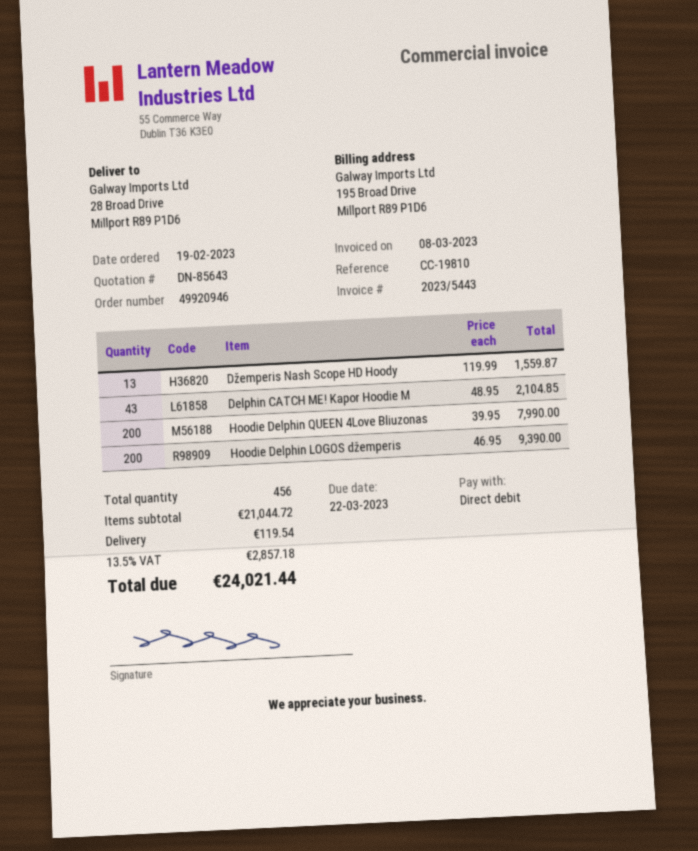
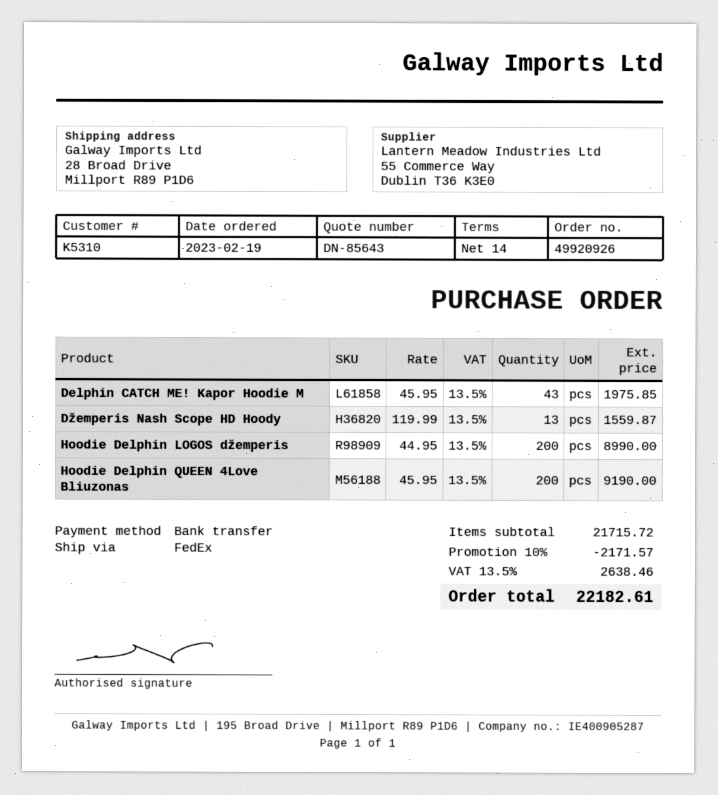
order number: 49920946 -> 49920926
payment method: direct debit -> bank transfer
Delphin CATCH ME! Kapor Hoodie M: 43 x 48.95 = 2104.85 -> 43 x 45.95 = 1975.85
Hoodie Delphin QUEEN 4Love Bliuzonas: 200 x 39.95 = 7990.00 -> 200 x 45.95 = 9190.00
Hoodie Delphin LOGOS džemperis: 200 x 46.95 = 9390.00 -> 200 x 44.95 = 8990.00
subtotal: 21044.72 -> 21715.72
discount: none -> 10% = 2171.57
shipping: 119.54 -> none
tax: 13.5% = 2857.18 -> 13.5% = 2638.46
total: 24021.44 -> 22182.61

